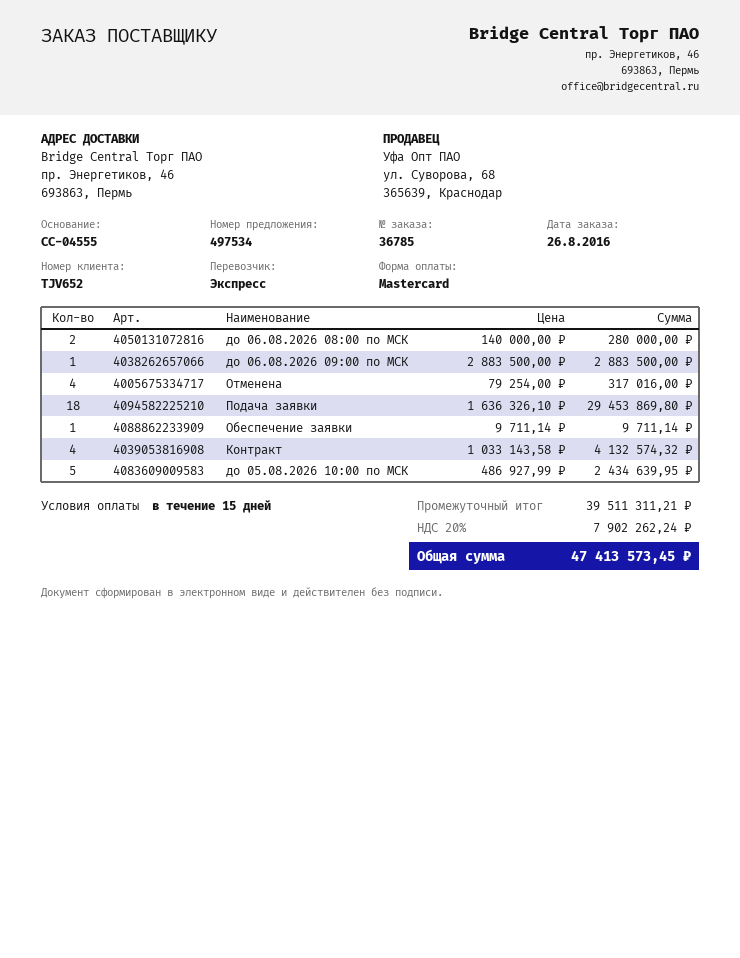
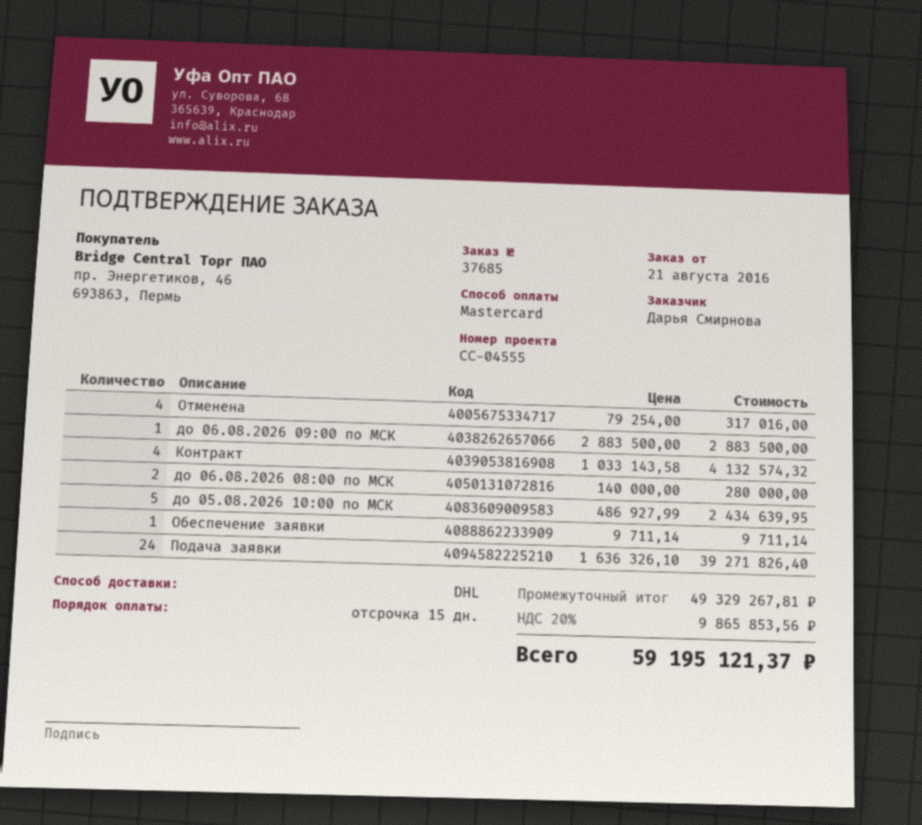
order number: 36785 -> 37685
order date: 2016-08-26 -> 2016-08-21
shipping method: express -> DHL
Подача заявки: 18 x 1636326.10 = 29453869.80 -> 24 x 1636326.10 = 39271826.40
subtotal: 39511311.21 -> 49329267.81
tax: 20% = 7902262.24 -> 20% = 9865853.56
total: 47413573.45 -> 59195121.37

